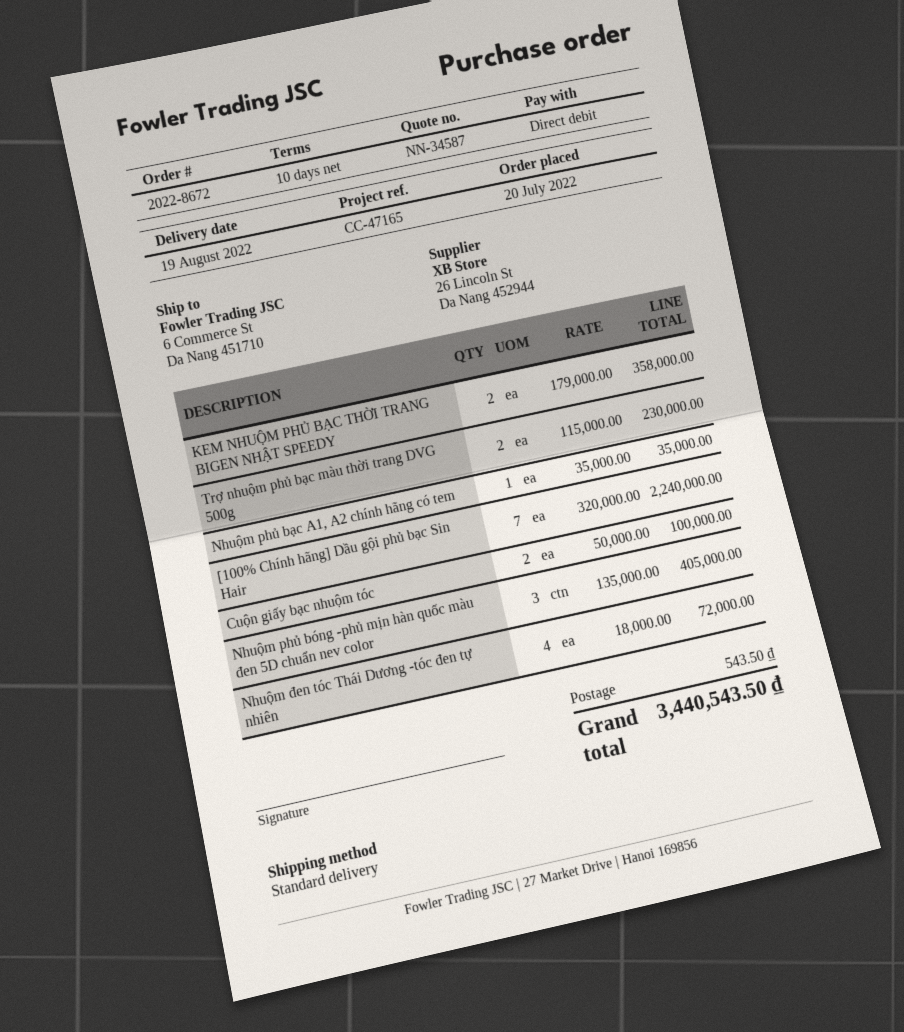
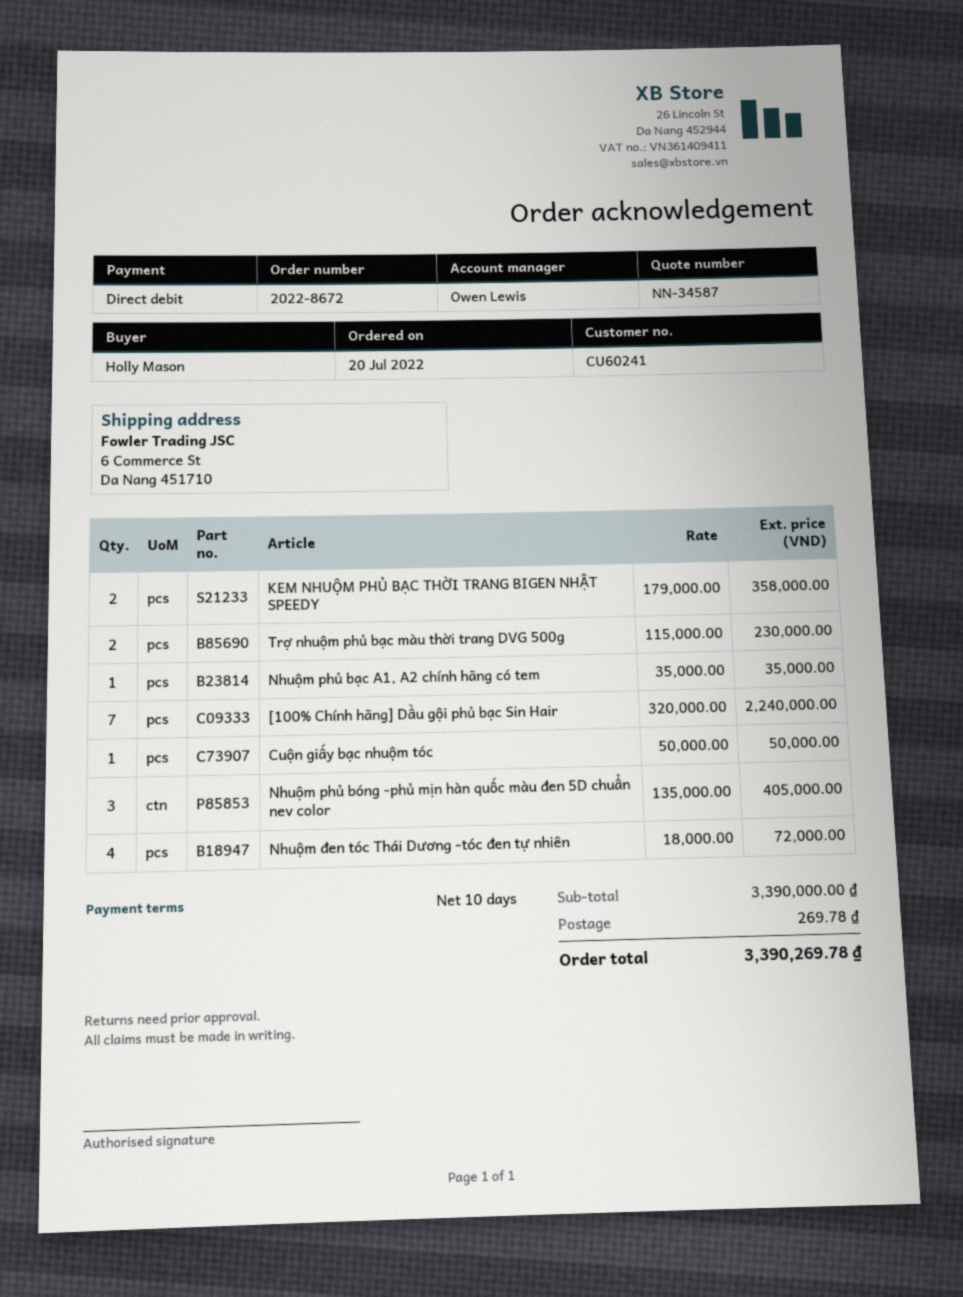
Cuộn giấy bạc nhuộm tóc: 2 x 50000.00 = 100000.00 -> 1 x 50000.00 = 50000.00
shipping: 543.50 -> 269.78
total: 3440543.50 -> 3390269.78

